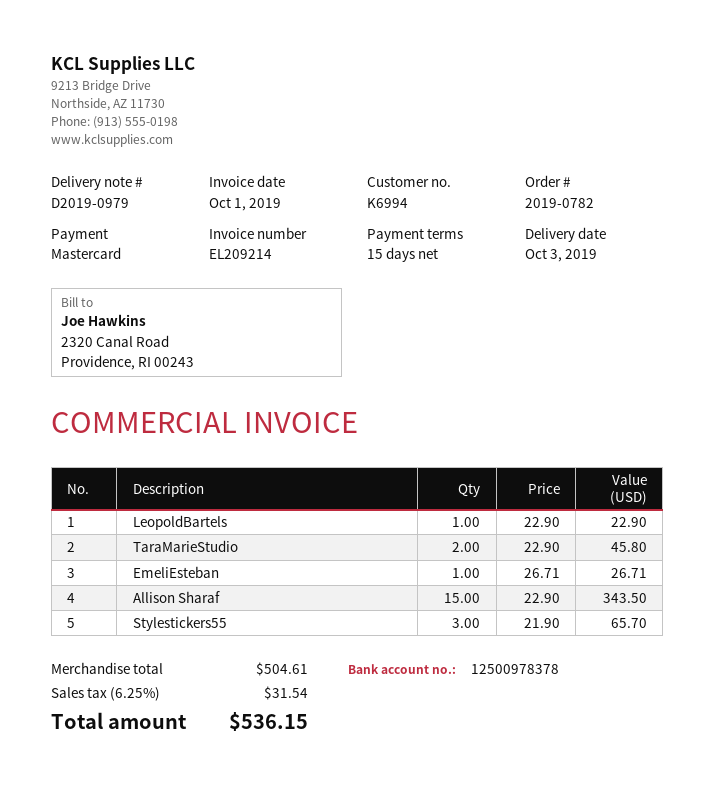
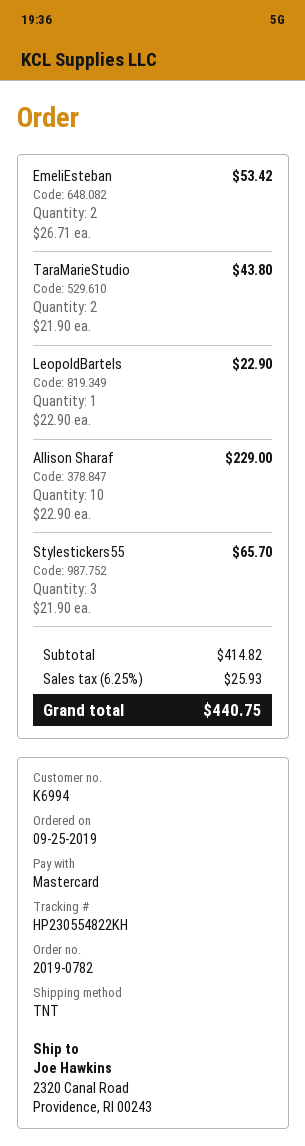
TaraMarieStudio: 2 x 22.90 = 45.80 -> 2 x 21.90 = 43.80
EmeliEsteban: 1 x 26.71 = 26.71 -> 2 x 26.71 = 53.42
Allison Sharaf: 15 x 22.90 = 343.50 -> 10 x 22.90 = 229.00
subtotal: 504.61 -> 414.82
tax: 6.25% = 31.54 -> 6.25% = 25.93
total: 536.15 -> 440.75

